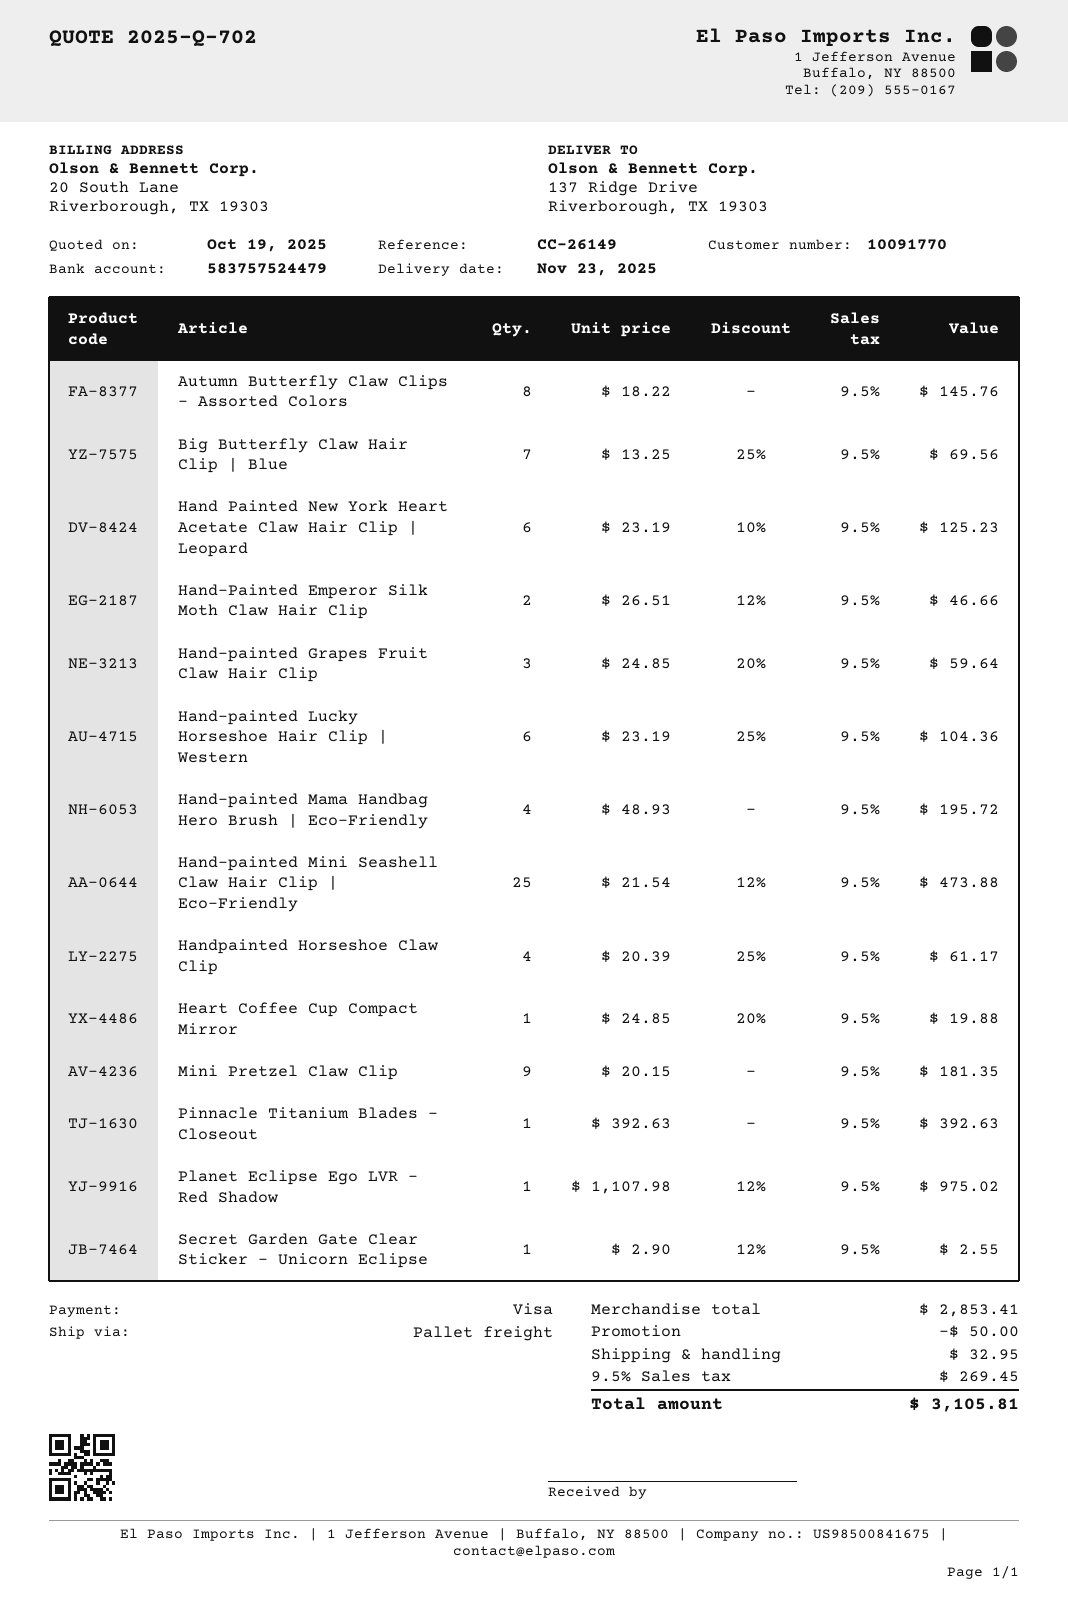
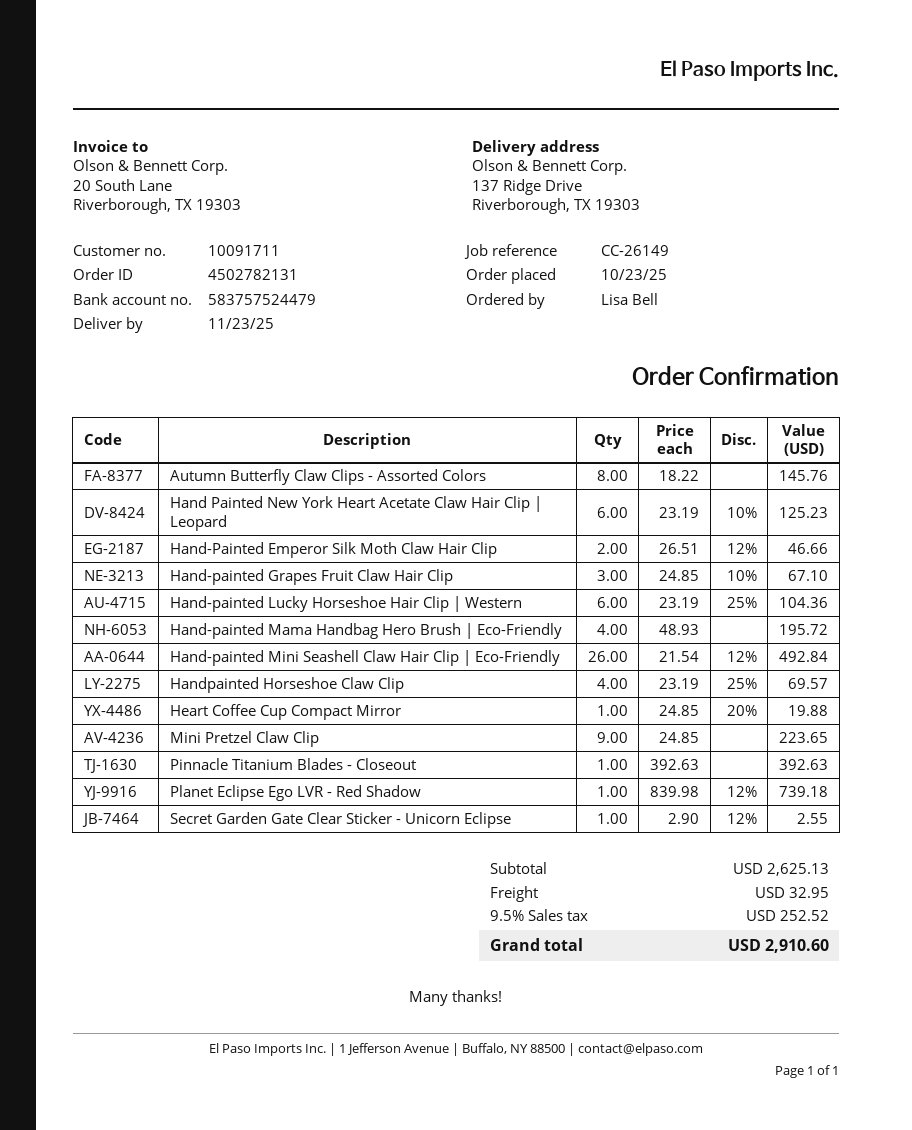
customer number: 10091770 -> 10091711
Big Butterfly Claw Hair Clip | Blue: 7 x 13.25 - 25% = 69.56 -> none
Hand-painted Grapes Fruit Claw Hair Clip: 3 x 24.85 - 20% = 59.64 -> 3 x 24.85 - 10% = 67.10
Hand-painted Mini Seashell Claw Hair Clip | Eco-Friendly: 25 x 21.54 - 12% = 473.88 -> 26 x 21.54 - 12% = 492.84
Handpainted Horseshoe Claw Clip: 4 x 20.39 - 25% = 61.17 -> 4 x 23.19 - 25% = 69.57
Mini Pretzel Claw Clip: 9 x 20.15 = 181.35 -> 9 x 24.85 = 223.65
Planet Eclipse Ego LVR - Red Shadow: 1 x 1107.98 - 12% = 975.02 -> 1 x 839.98 - 12% = 739.18
subtotal: 2853.41 -> 2625.13
discount: 50.00 -> none
tax: 9.5% = 269.45 -> 9.5% = 252.52
total: 3105.81 -> 2910.60

